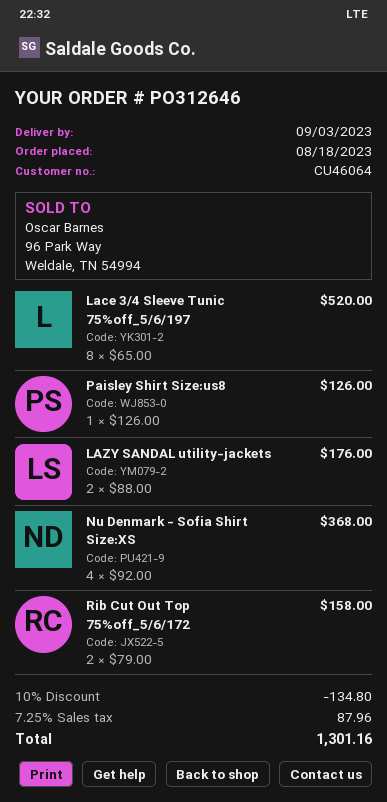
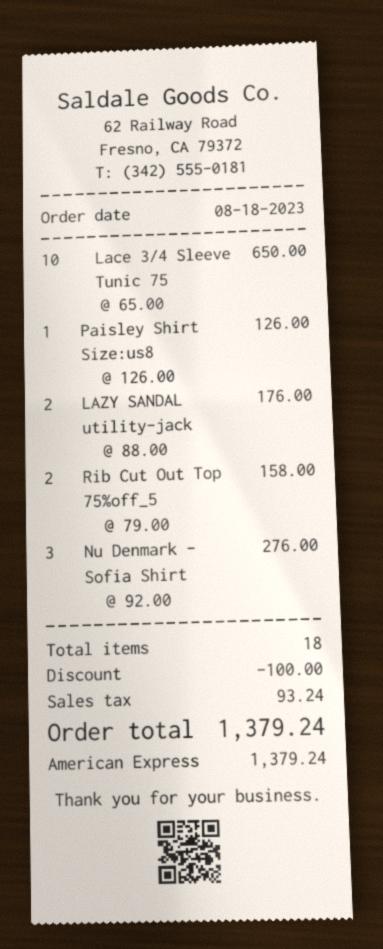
Lace 3/4 Sleeve Tunic 75%off_5/6/197: 8 x 65.00 = 520.00 -> 10 x 65.00 = 650.00
Nu Denmark - Sofia Shirt Size:XS: 4 x 92.00 = 368.00 -> 3 x 92.00 = 276.00
discount: 134.80 -> 100.00
tax: 87.96 -> 93.24
total: 1301.16 -> 1379.24

